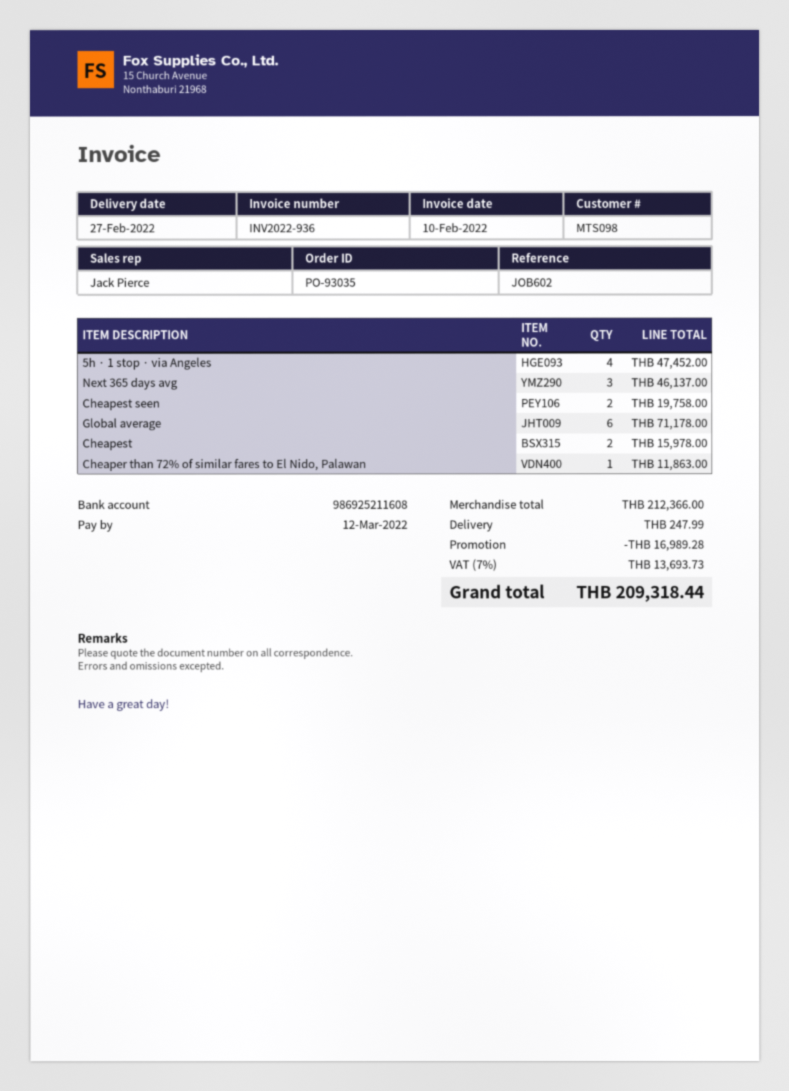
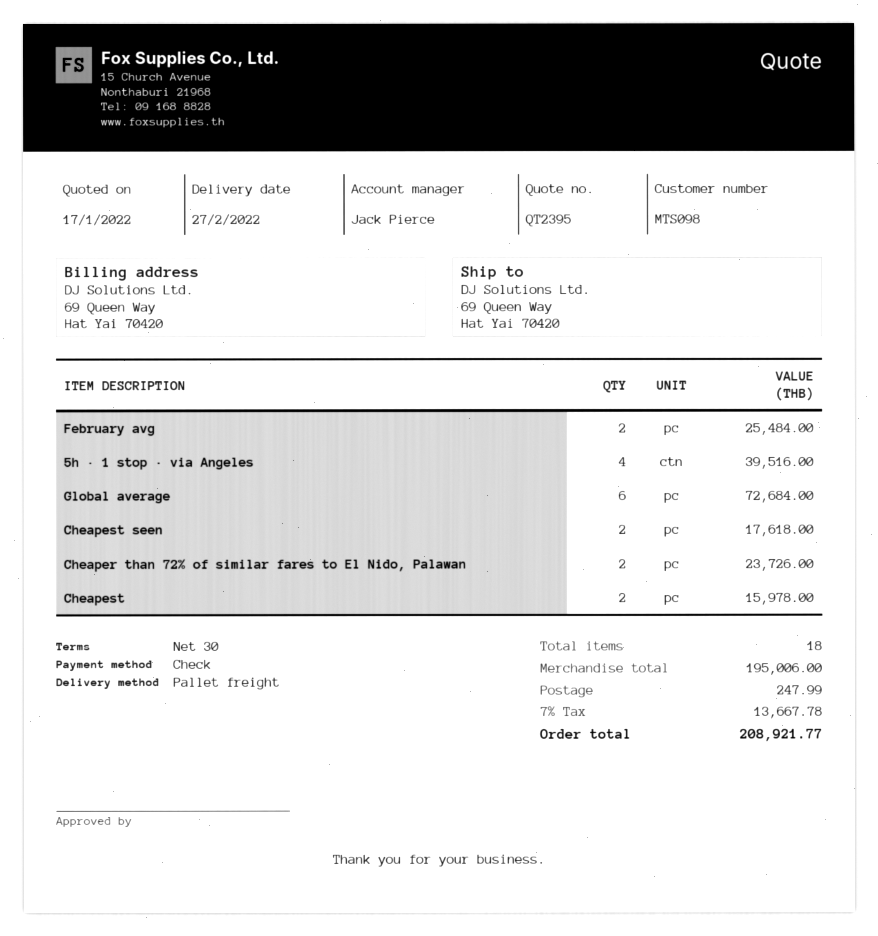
5h · 1 stop · via Angeles: 4 for 47452.00 -> 4 for 39516.00
Next 365 days avg: 3 for 46137.00 -> none
Cheapest seen: 2 for 19758.00 -> 2 for 17618.00
Global average: 6 for 71178.00 -> 6 for 72684.00
Cheaper than 72% of similar fares to El Nido, Palawan: 1 for 11863.00 -> 2 for 23726.00
February avg: none -> 2 for 25484.00
subtotal: 212366.00 -> 195006.00
discount: 16989.28 -> none
tax: 7% = 13693.73 -> 7% = 13667.78
total: 209318.44 -> 208921.77

